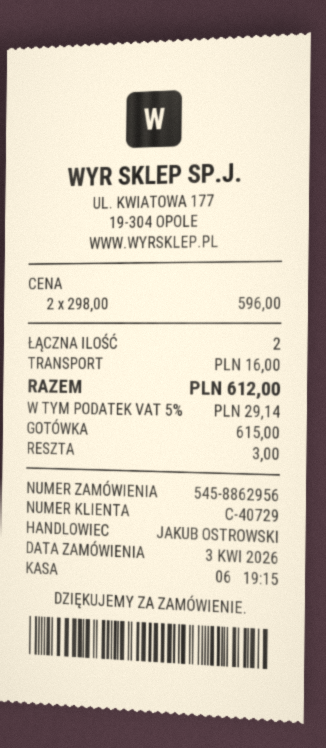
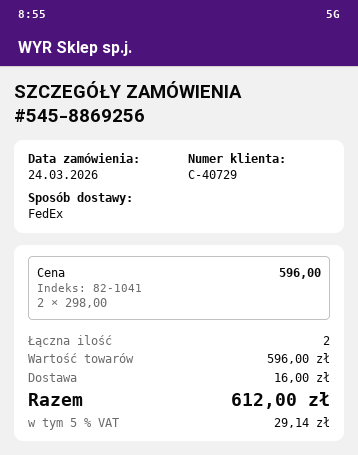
order number: 545-8862956 -> 545-8869256
order date: 2026-04-03 -> 2026-03-24

